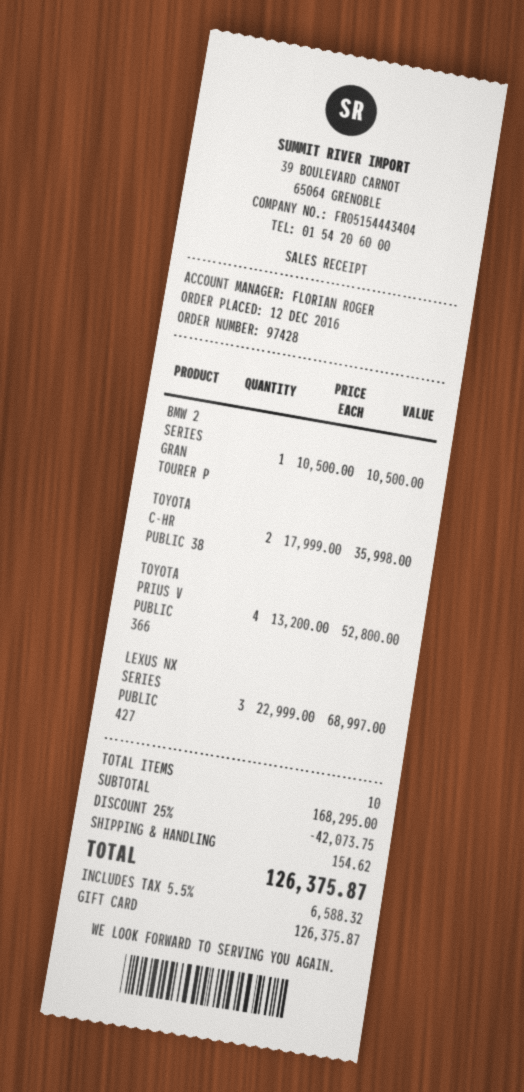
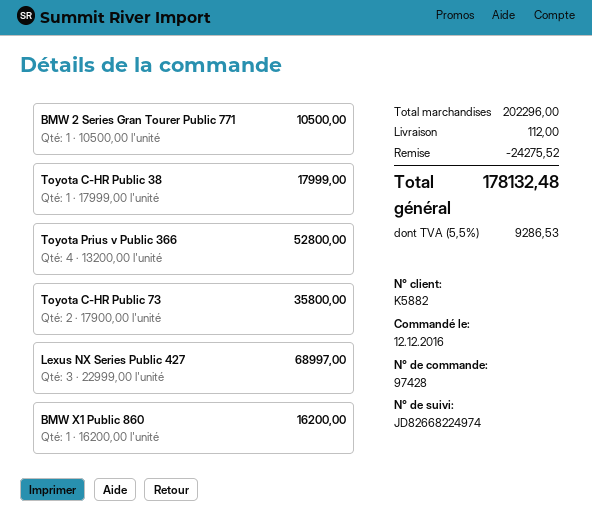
TOYOTA C-HR PUBLIC 38: 2 x 17999.00 = 35998.00 -> 1 x 17999.00 = 17999.00
Toyota C-HR Public 73: none -> 2 x 17900.00 = 35800.00
BMW X1 Public 860: none -> 1 x 16200.00 = 16200.00
subtotal: 168295.00 -> 202296.00
discount: 42073.75 -> 24275.52
shipping: 154.62 -> 112.00
tax: 5.5% = 6588.32 -> 5.5% = 9286.53
total: 126375.87 -> 178132.48

